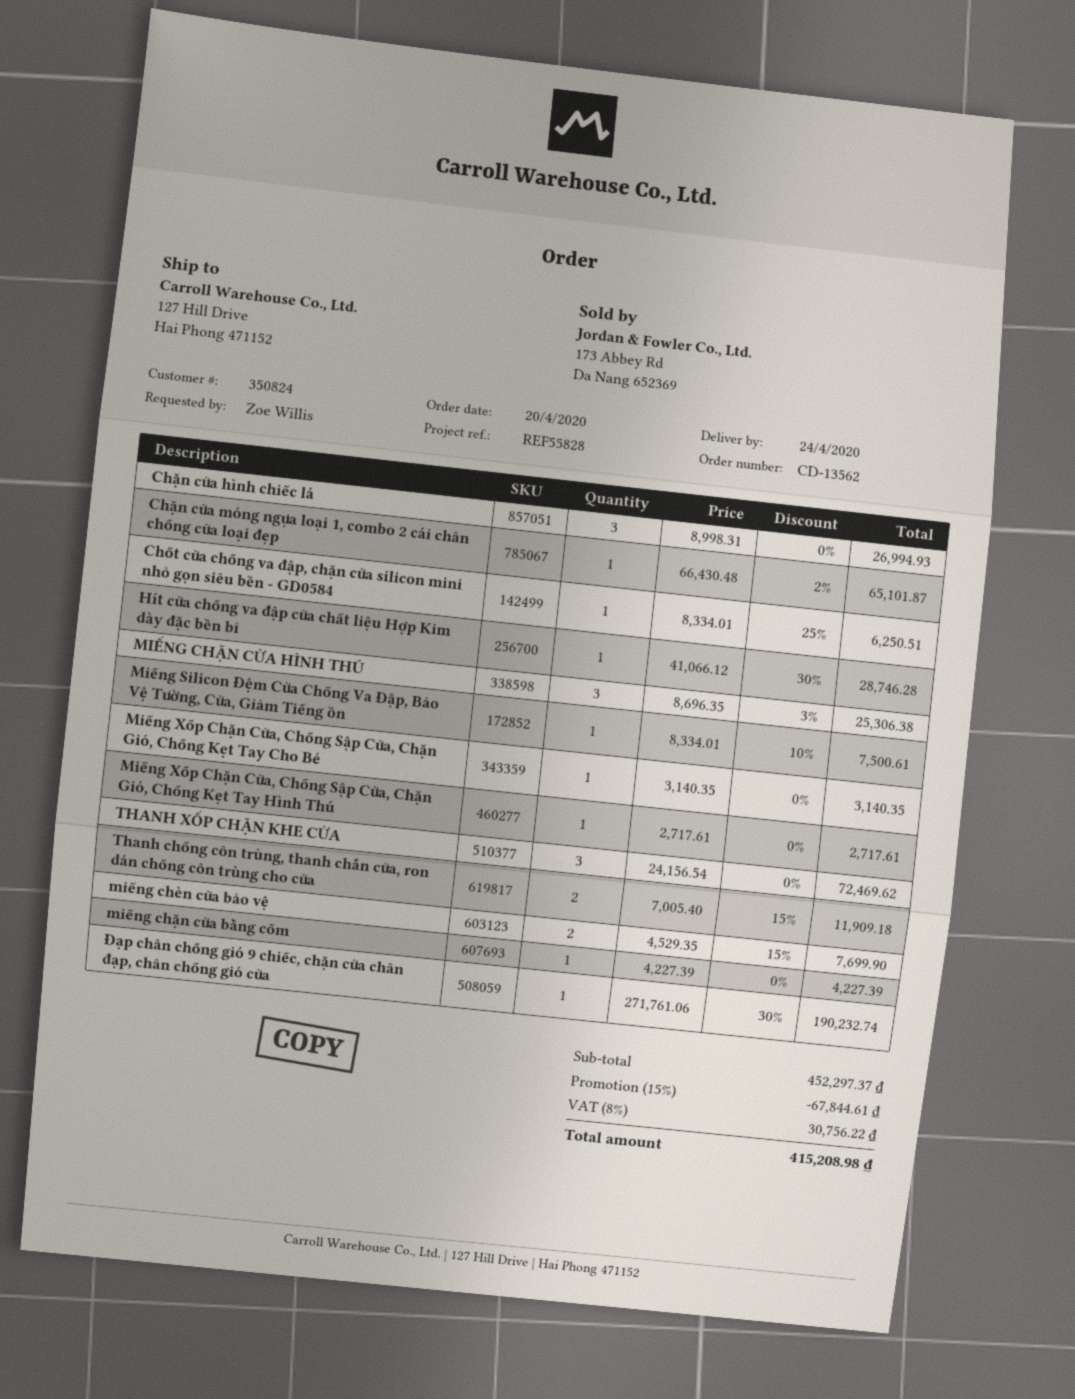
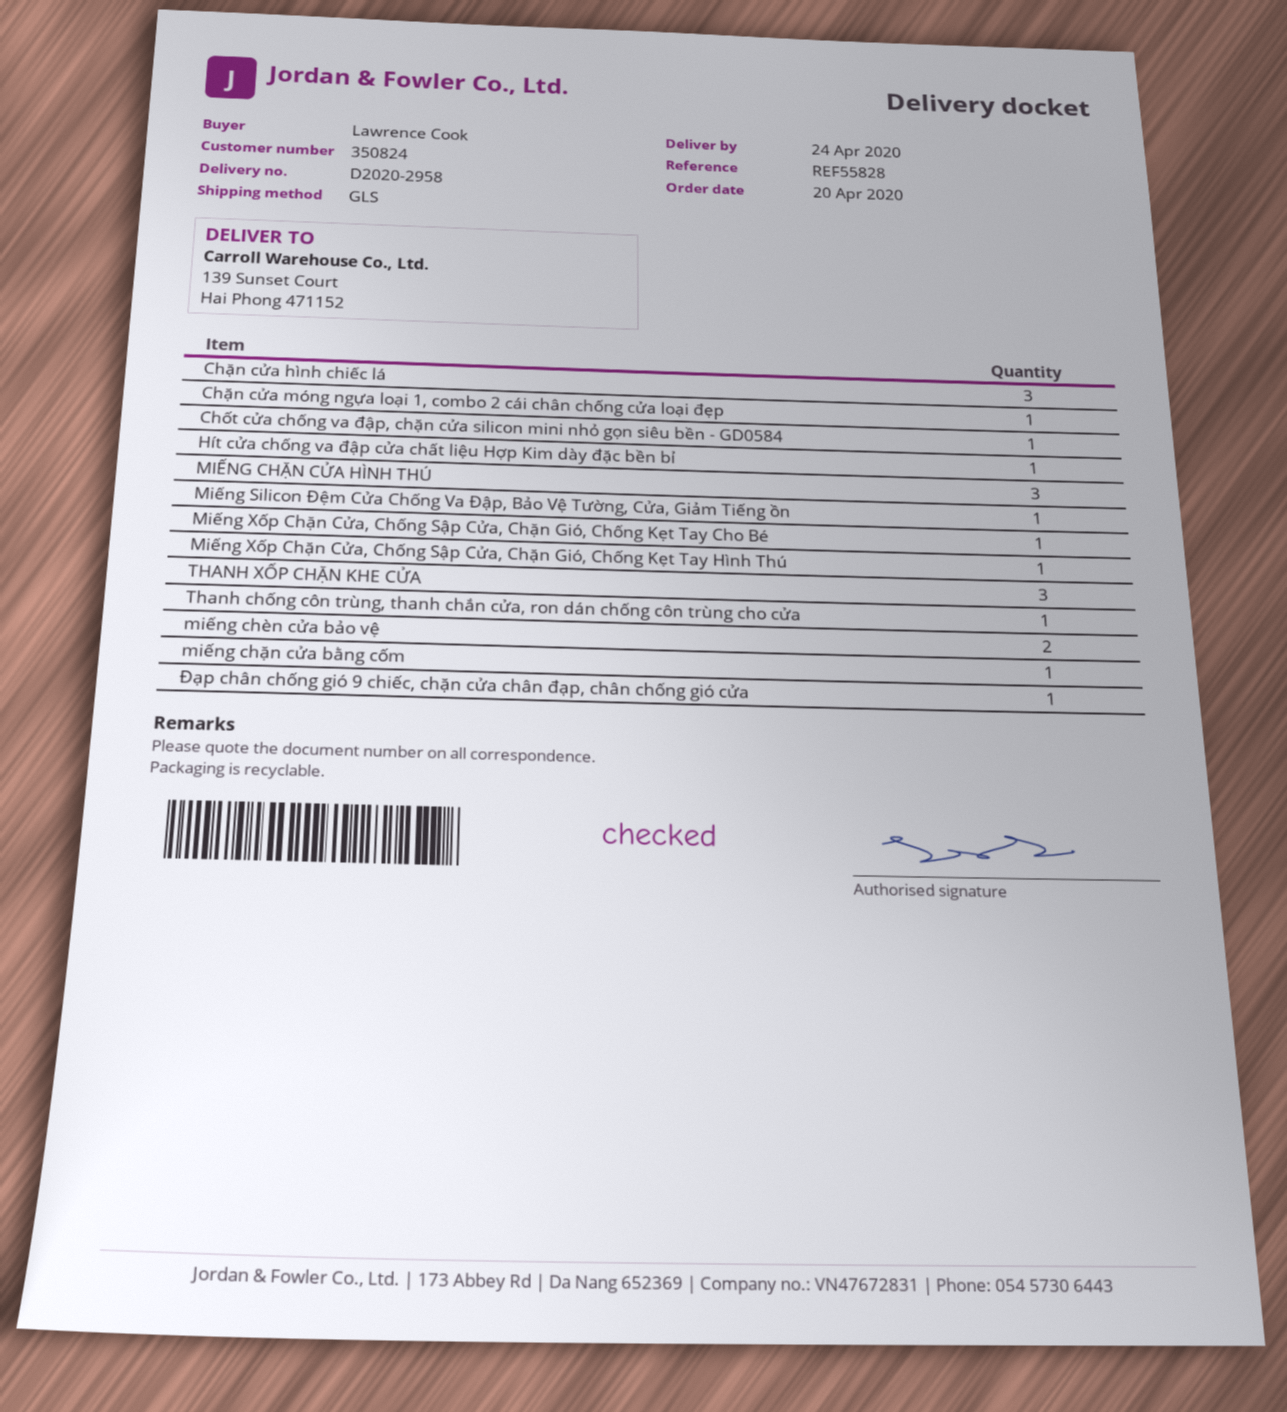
ordered by: Zoe Willis -> Lawrence Cook
ship to: 127 Hill Drive, Hai Phong 471152 -> 139 Sunset Court, Hai Phong 471152
Thanh chống côn trùng, thanh chắn cửa, ron dán chống côn trùng cho cửa: 2 -> 1

